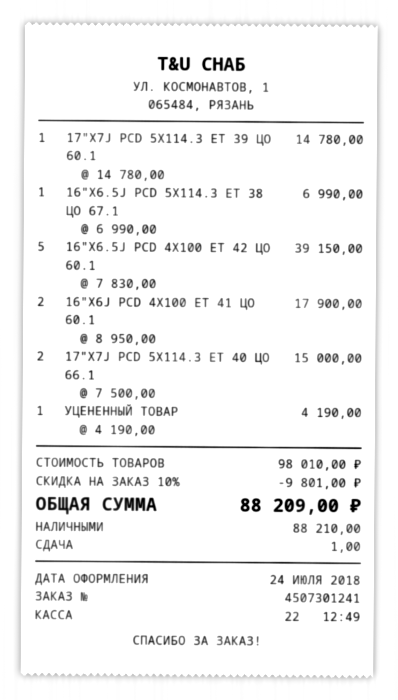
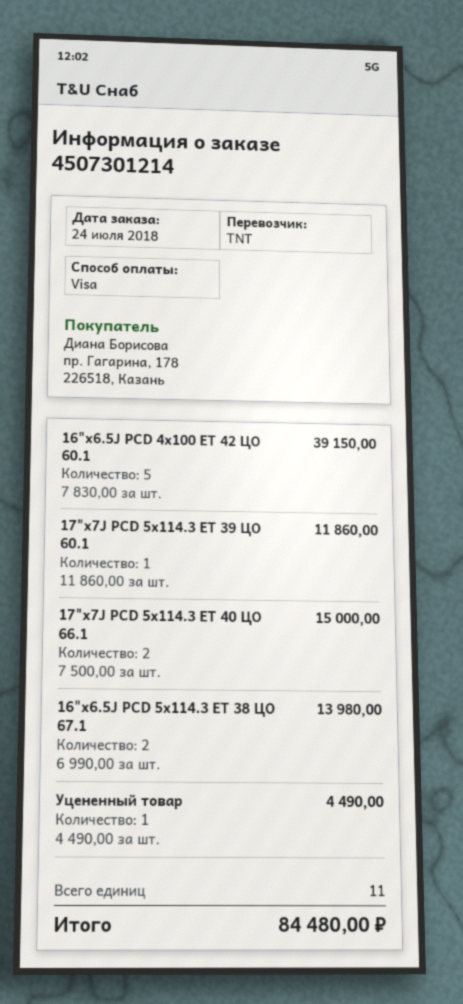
order number: 4507301241 -> 4507301214
payment method: cash -> Visa
17"X7J PCD 5X114.3 ЕТ 39 ЦО 60.1: 1 x 14780.00 = 14780.00 -> 1 x 11860.00 = 11860.00
16"X6.5J PCD 5X114.3 ЕТ 38 ЦО 67.1: 1 x 6990.00 = 6990.00 -> 2 x 6990.00 = 13980.00
16"X6J PCD 4X100 ЕТ 41 ЦО 60.1: 2 x 8950.00 = 17900.00 -> none
УЦЕНЕННЫЙ ТОВАР: 1 x 4190.00 = 4190.00 -> 1 x 4490.00 = 4490.00
discount: 10% = 9801.00 -> none
total: 88209.00 -> 84480.00

